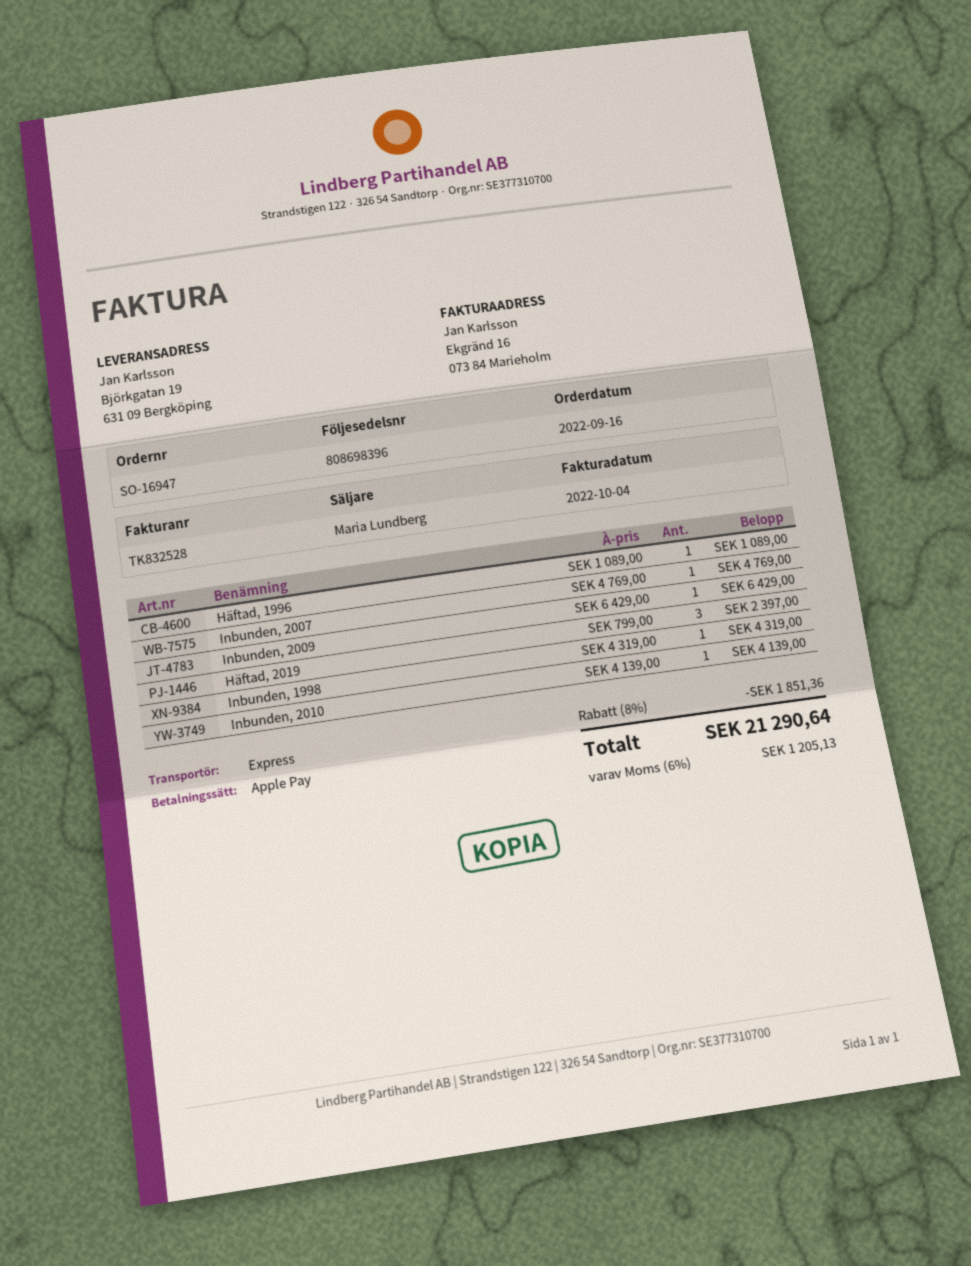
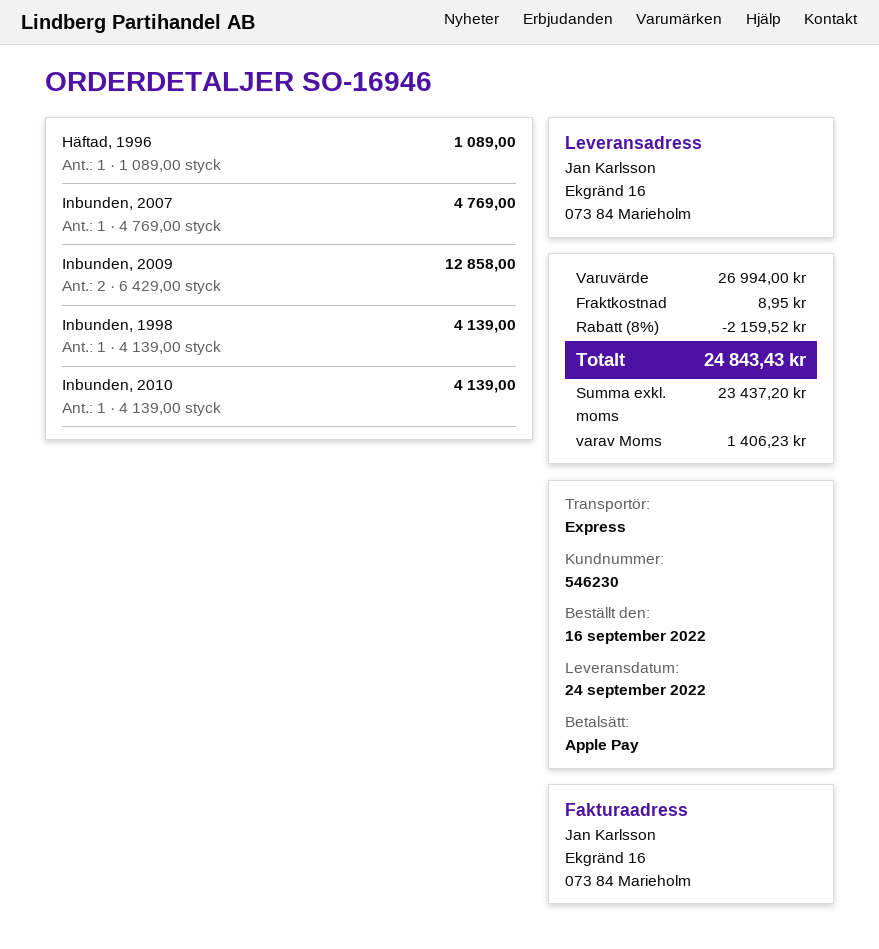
order number: SO-16947 -> SO-16946
ship to: Björkgatan 19, 631 09 Bergköping -> Ekgränd 16, 073 84 Marieholm
Inbunden, 2009: 1 x 6429.00 = 6429.00 -> 2 x 6429.00 = 12858.00
Häftad, 2019: 3 x 799.00 = 2397.00 -> none
Inbunden, 1998: 1 x 4319.00 = 4319.00 -> 1 x 4139.00 = 4139.00
discount: 8% = 1851.36 -> 8% = 2159.52
shipping: none -> 8.95
tax: 1205.13 -> 1406.23
total: 21290.64 -> 24843.43

